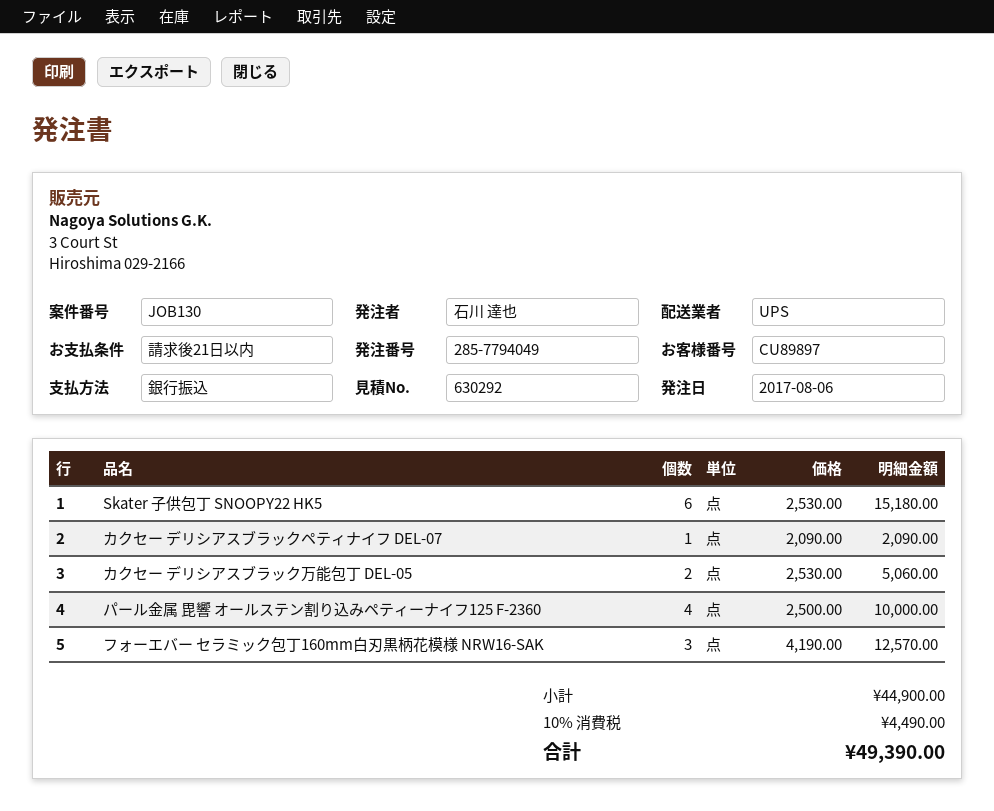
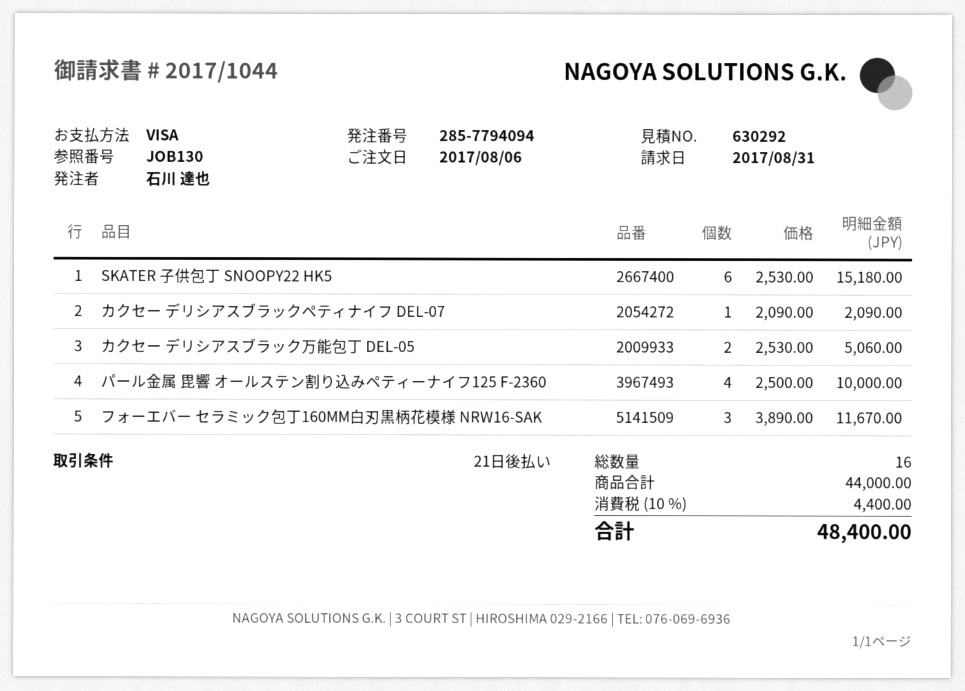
order number: 285-7794049 -> 285-7794094
payment method: bank transfer -> Visa
フォーエバー セラミック包丁160mm白刃黒柄花模様 NRW16-SAK: 3 x 4190.00 = 12570.00 -> 3 x 3890.00 = 11670.00
subtotal: 44900.00 -> 44000.00
tax: 10% = 4490.00 -> 10% = 4400.00
total: 49390.00 -> 48400.00

